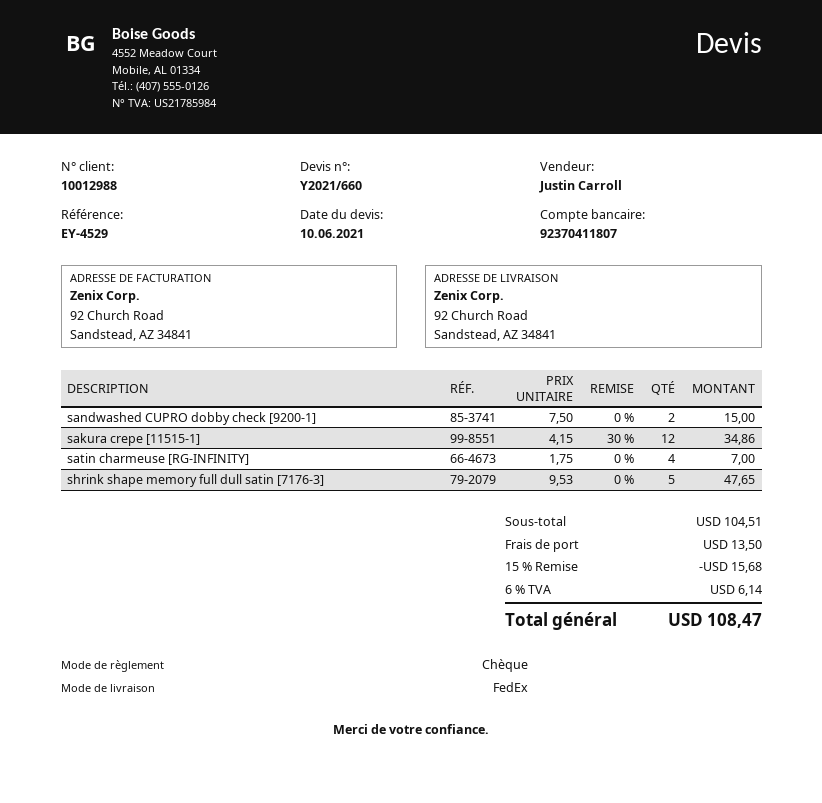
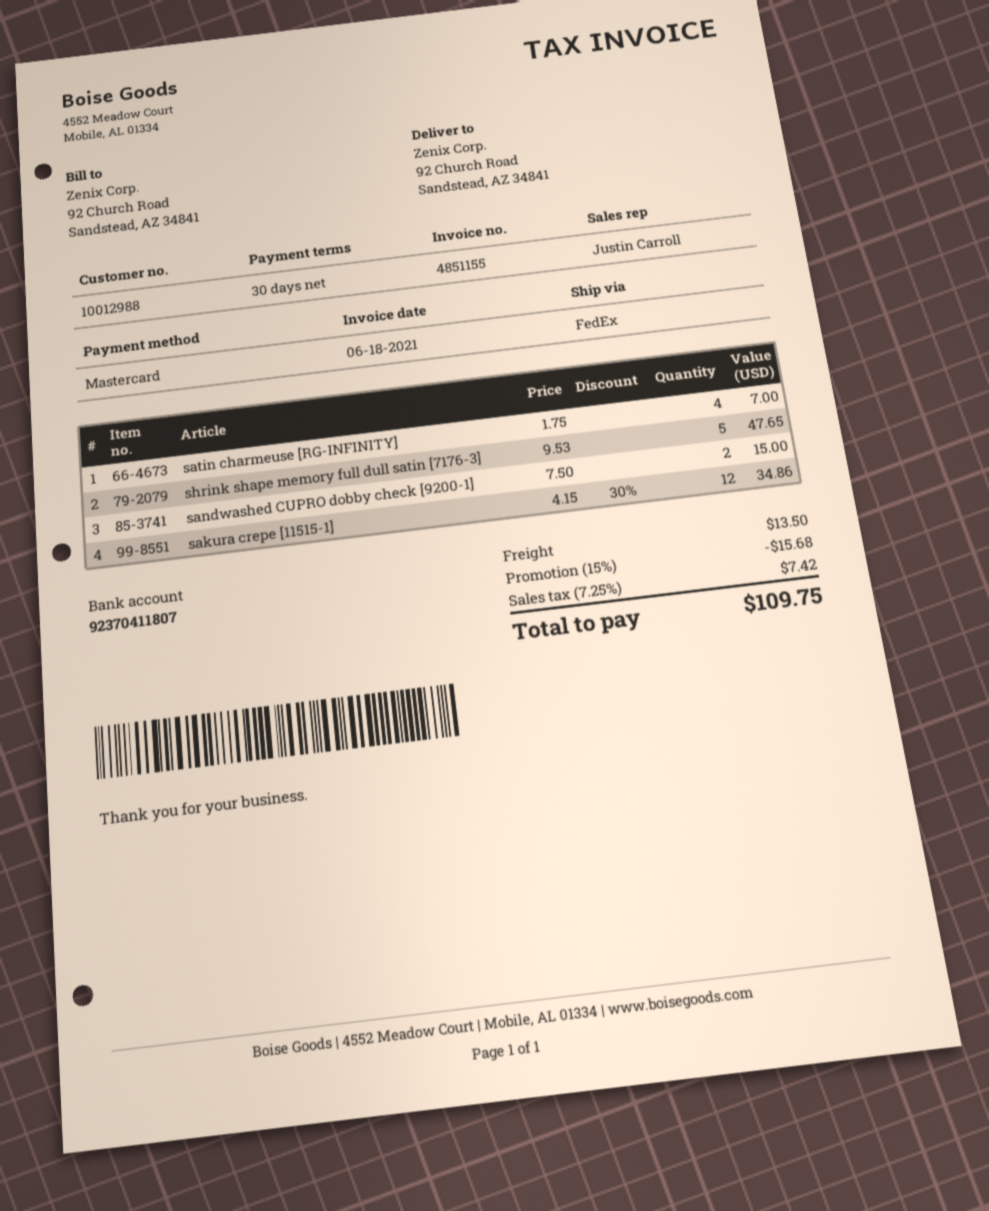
payment method: cheque -> Mastercard
tax: 6% = 6.14 -> 7.25% = 7.42
total: 108.47 -> 109.75

